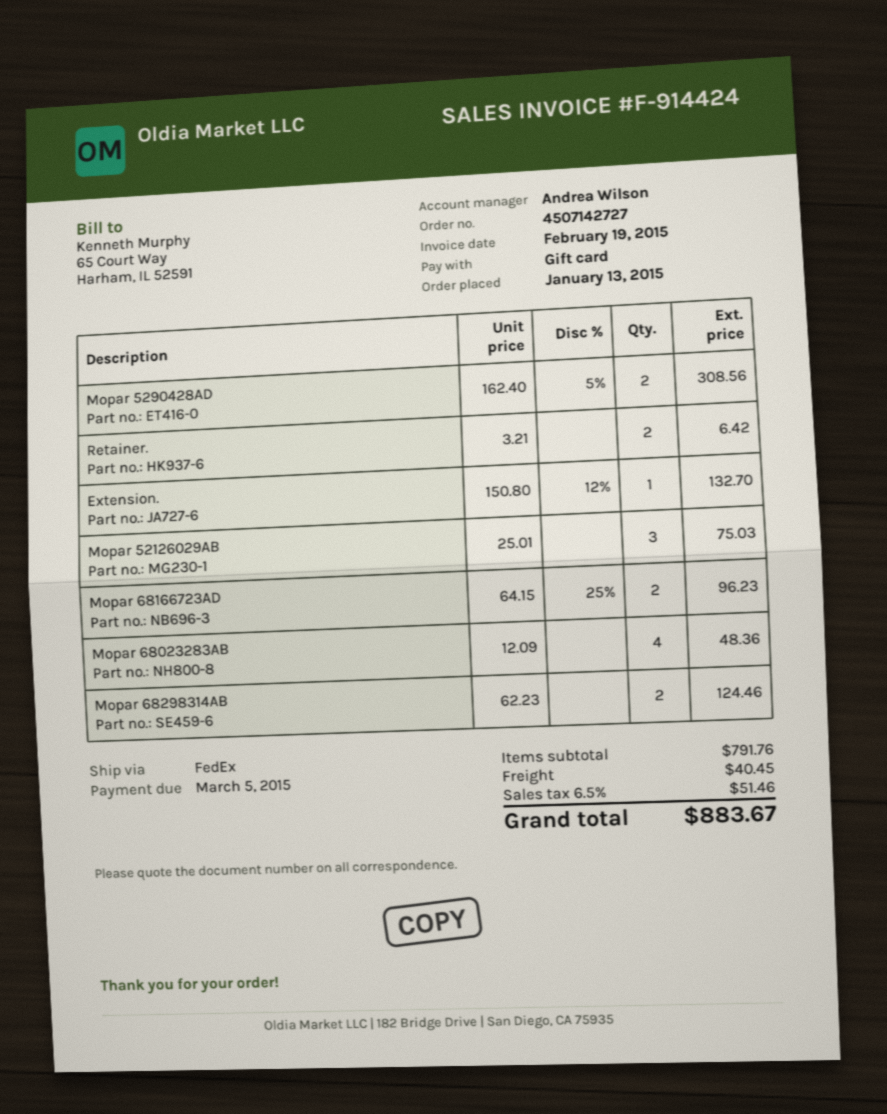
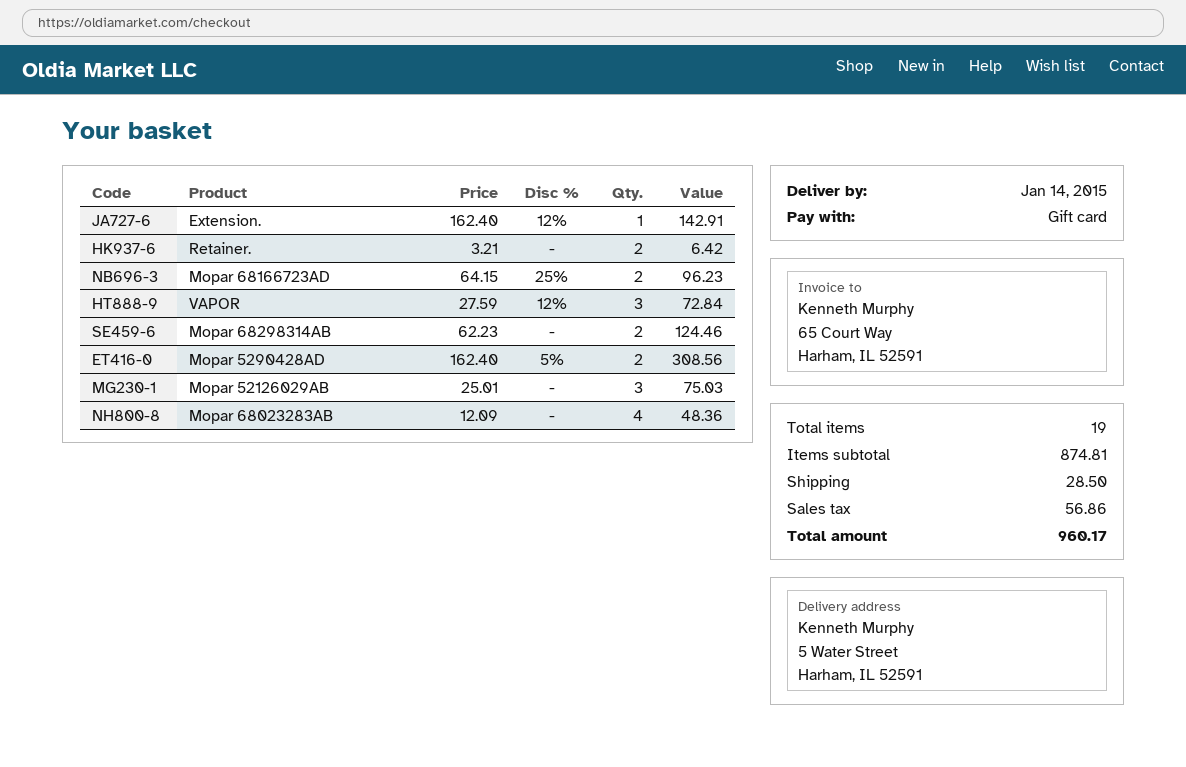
Extension.: 1 x 150.80 - 12% = 132.70 -> 1 x 162.40 - 12% = 142.91
VAPOR: none -> 3 x 27.59 - 12% = 72.84
subtotal: 791.76 -> 874.81
shipping: 40.45 -> 28.50
tax: 51.46 -> 56.86
total: 883.67 -> 960.17

